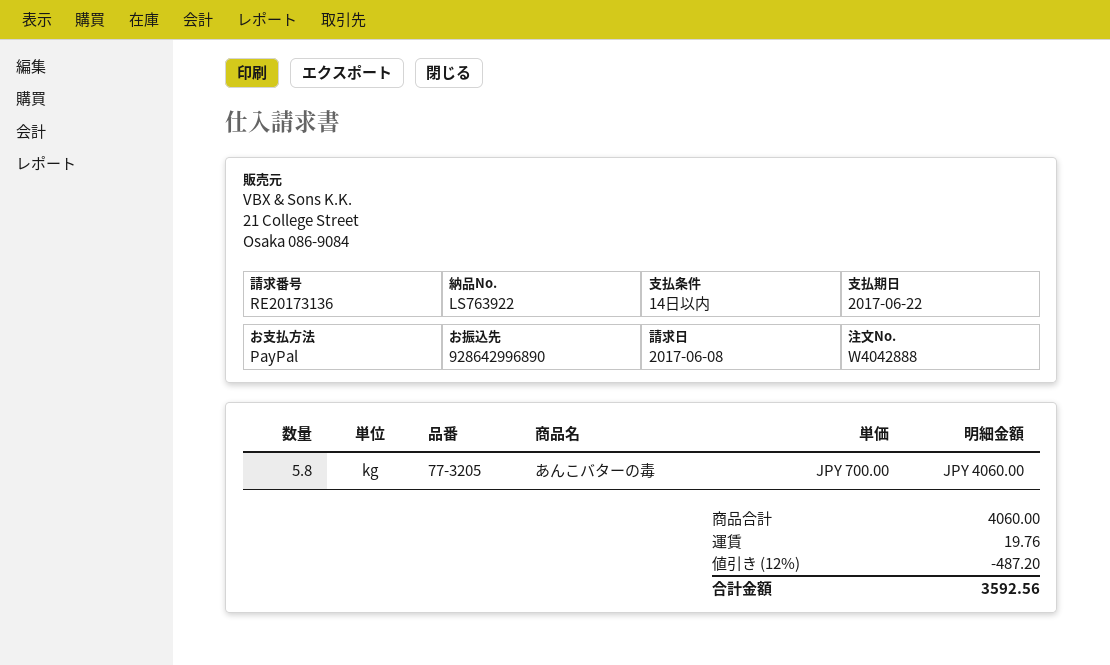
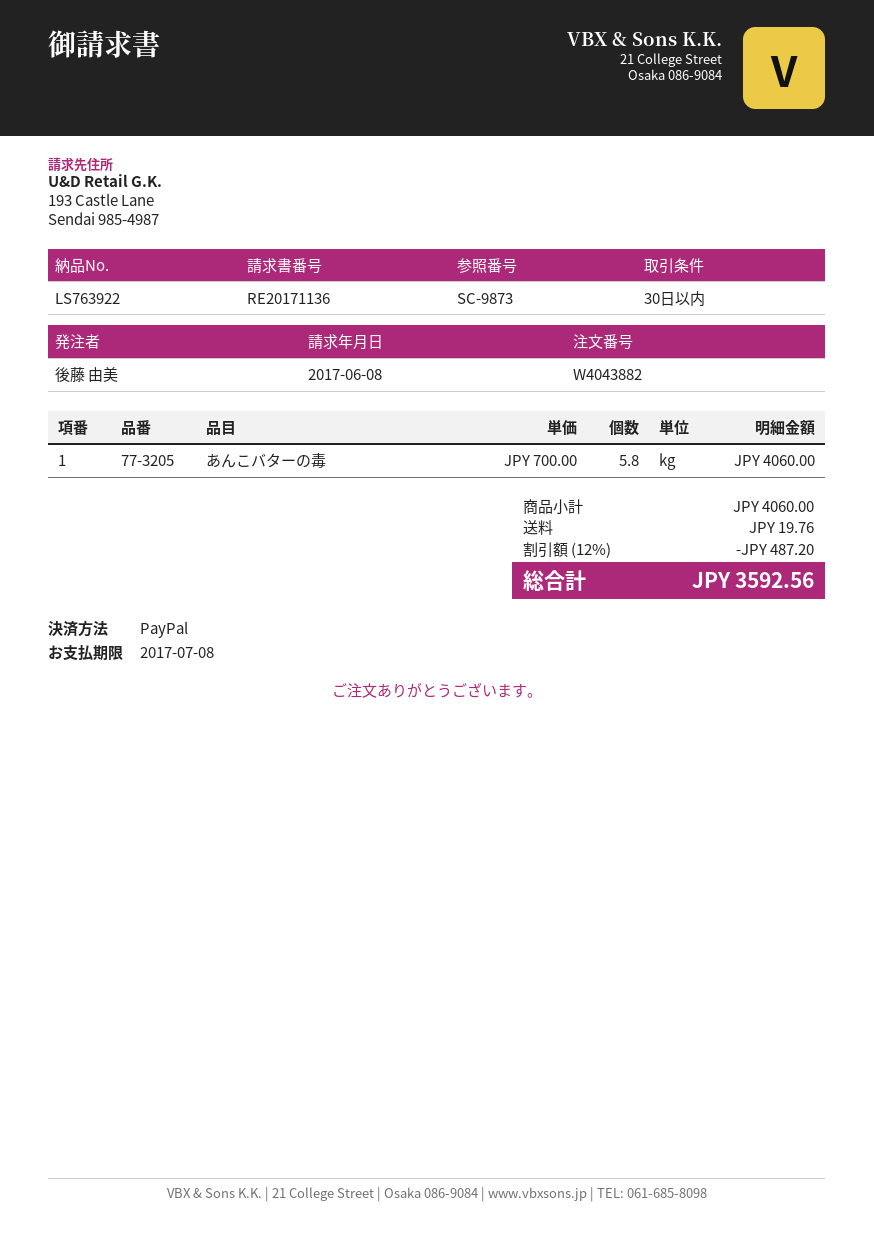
order number: W4042888 -> W4043882
invoice number: RE20173136 -> RE20171136
payment terms: 14 days -> 30 days
due date: 2017-06-22 -> 2017-07-08

